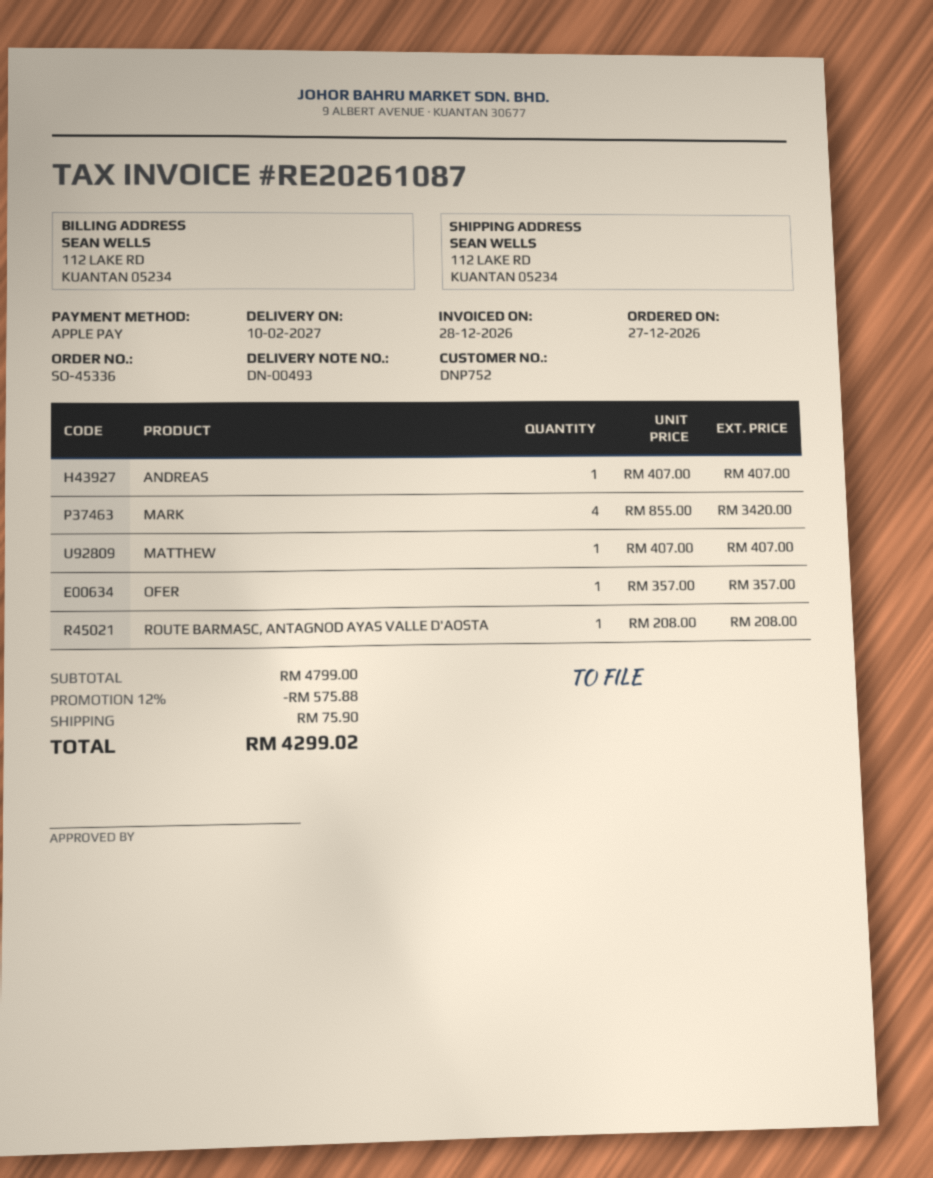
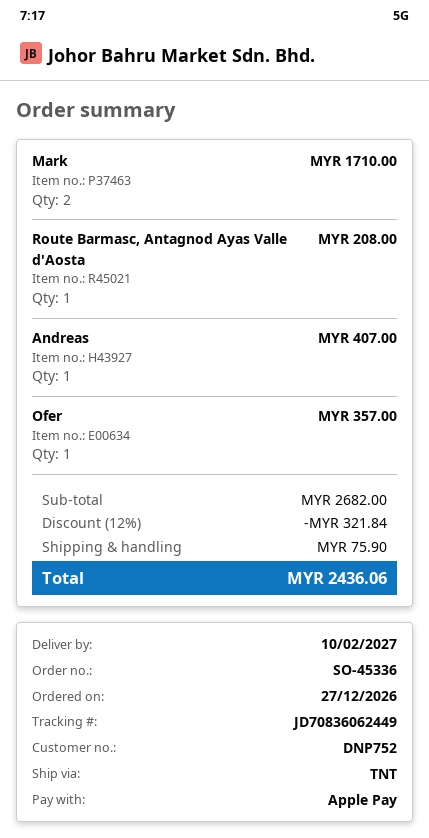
MARK: 4 for 3420.00 -> 2 for 1710.00
MATTHEW: 1 for 407.00 -> none
subtotal: 4799.00 -> 2682.00
discount: 12% = 575.88 -> 12% = 321.84
total: 4299.02 -> 2436.06

